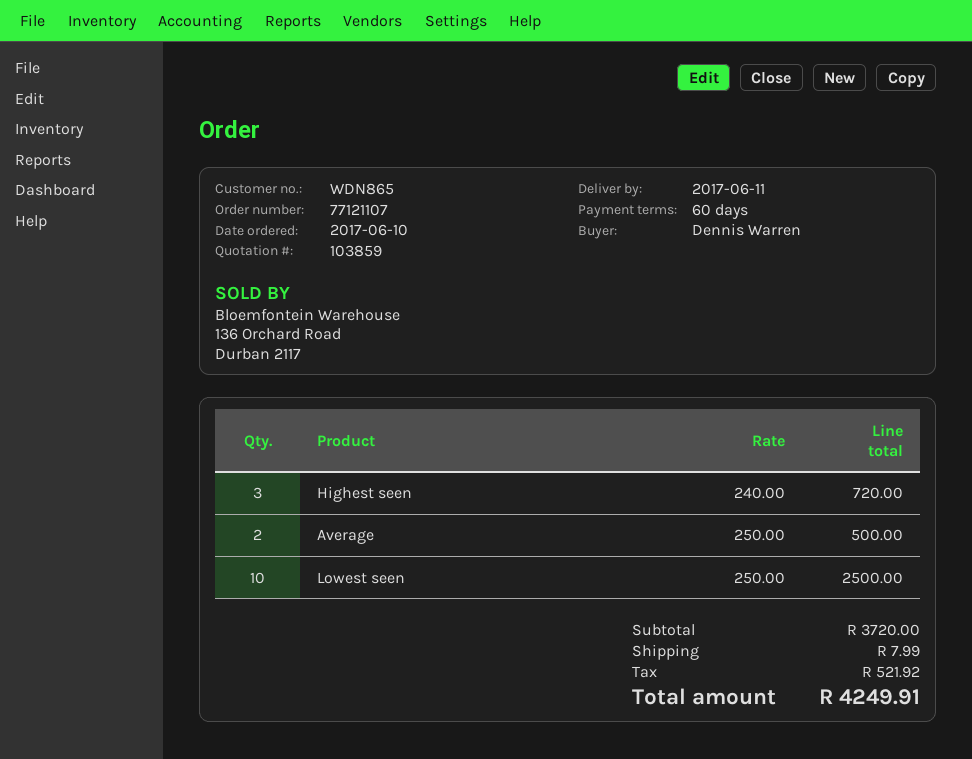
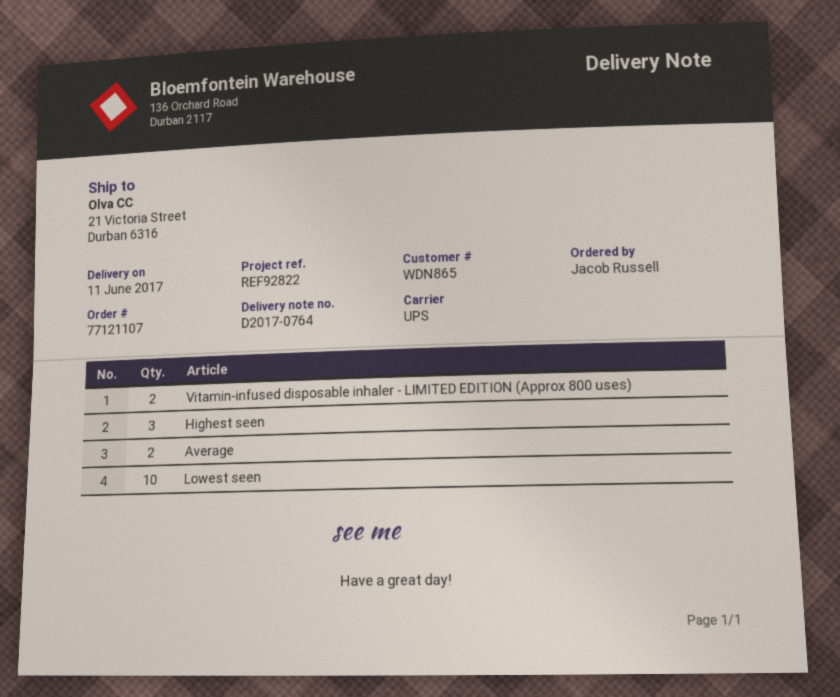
ordered by: Dennis Warren -> Jacob Russell
Vitamin-infused disposable inhaler - LIMITED EDITION (Approx 800 uses): none -> 2

